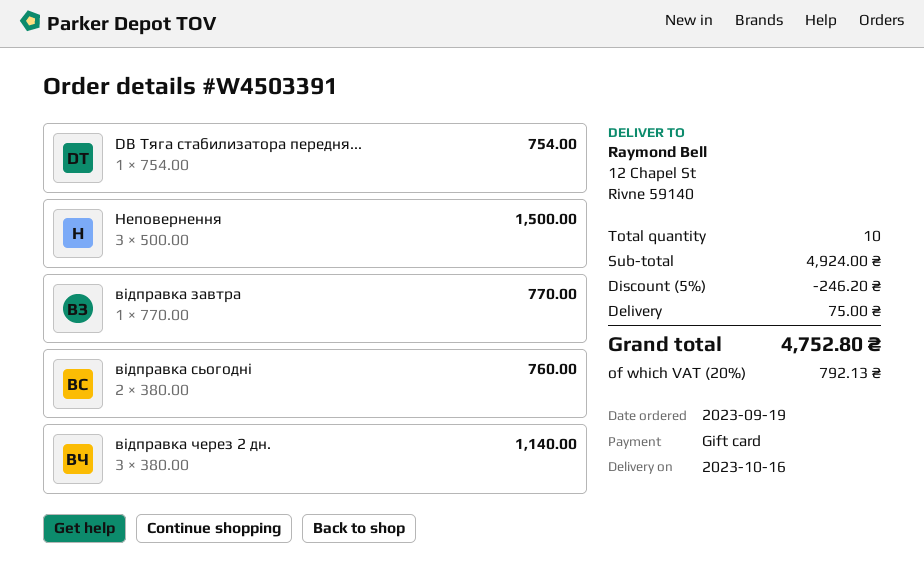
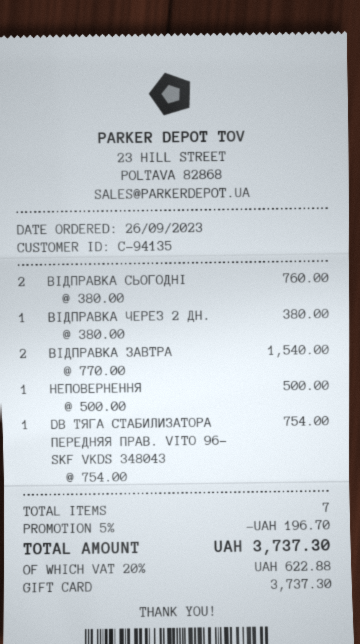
order date: 2023-09-19 -> 2023-09-26
Неповернення: 3 x 500.00 = 1500.00 -> 1 x 500.00 = 500.00
відправка завтра: 1 x 770.00 = 770.00 -> 2 x 770.00 = 1540.00
відправка через 2 дн.: 3 x 380.00 = 1140.00 -> 1 x 380.00 = 380.00
total quantity: 10 -> 7
discount: 5% = 246.20 -> 5% = 196.70
shipping: 75.00 -> none
tax: 20% = 792.13 -> 20% = 622.88
total: 4752.80 -> 3737.30

